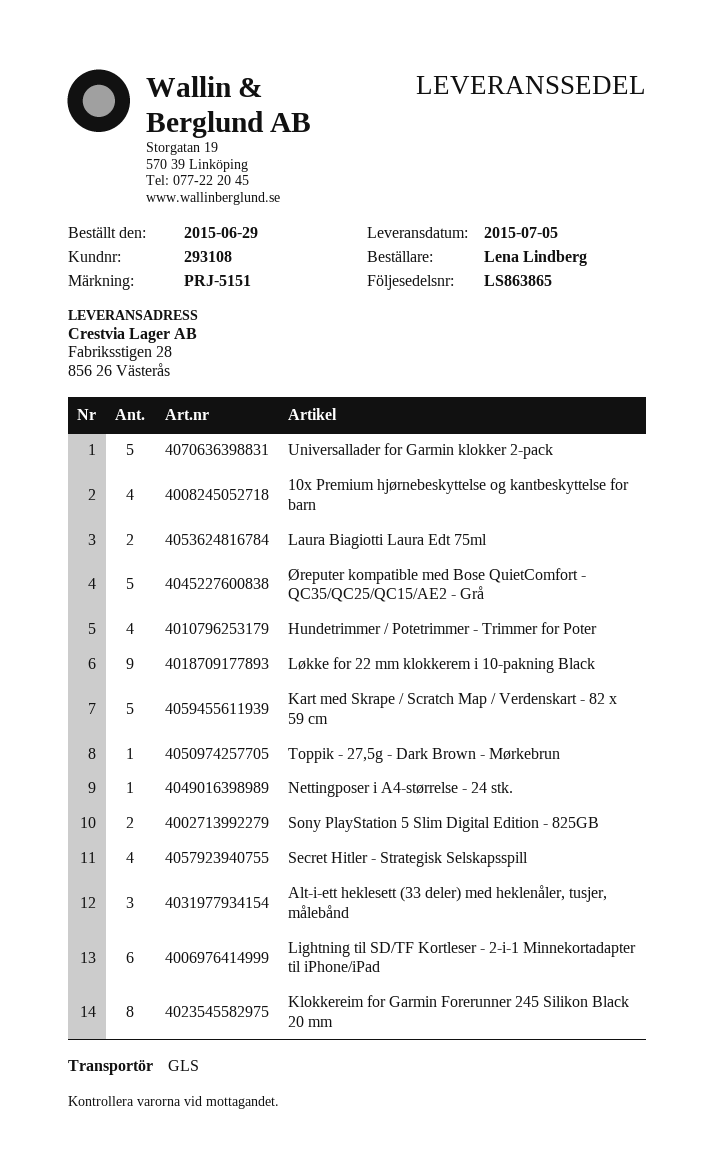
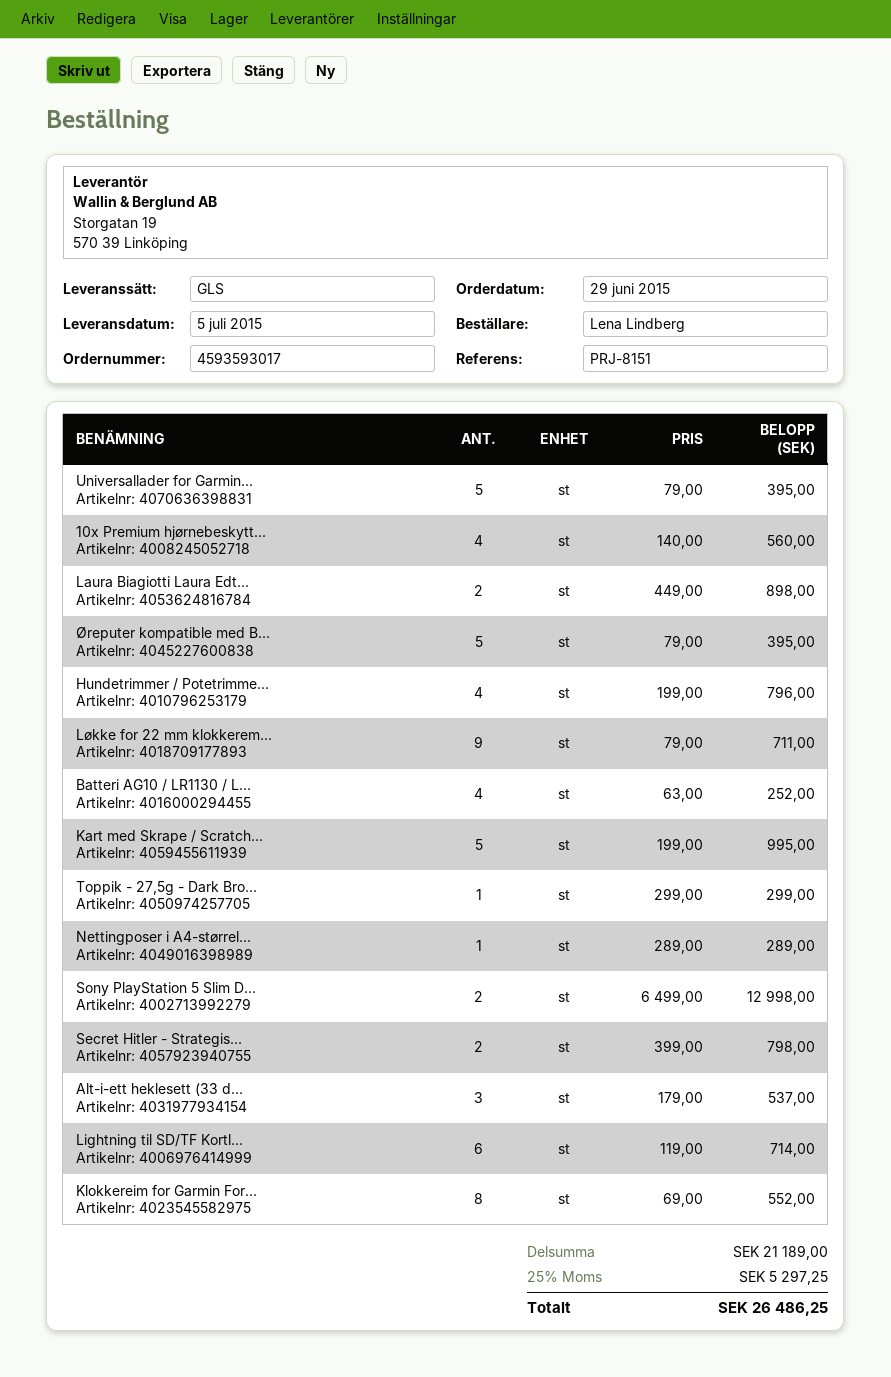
reference: PRJ-5151 -> PRJ-8151
Secret Hitler - Strategisk Selskapsspill: 4 -> 2
Batteri AG10 / LR1130 / L...: none -> 4

